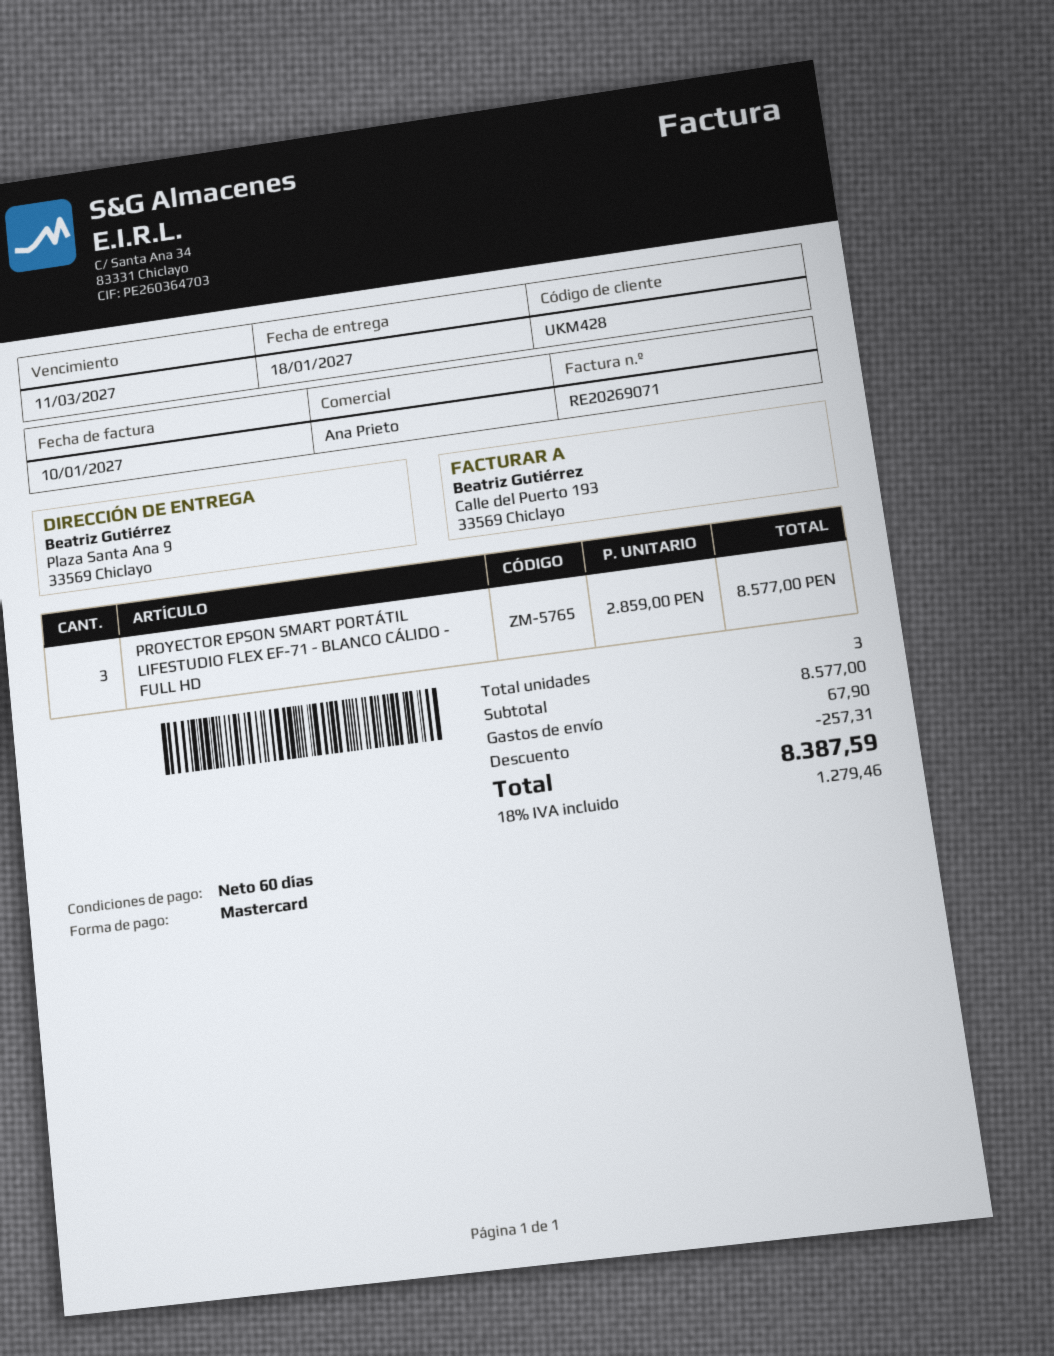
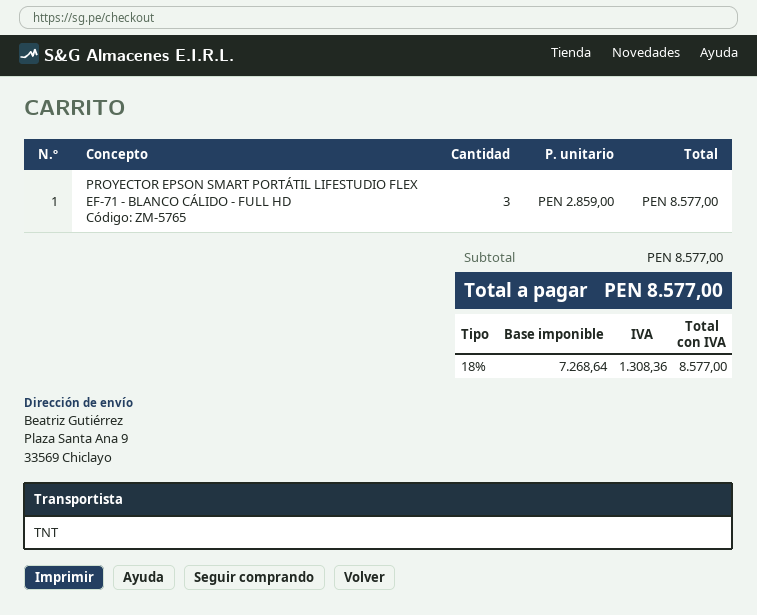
discount: 257.31 -> none
shipping: 67.90 -> none
tax: 18% = 1279.46 -> 18% = 1308.36
total: 8387.59 -> 8577.00

